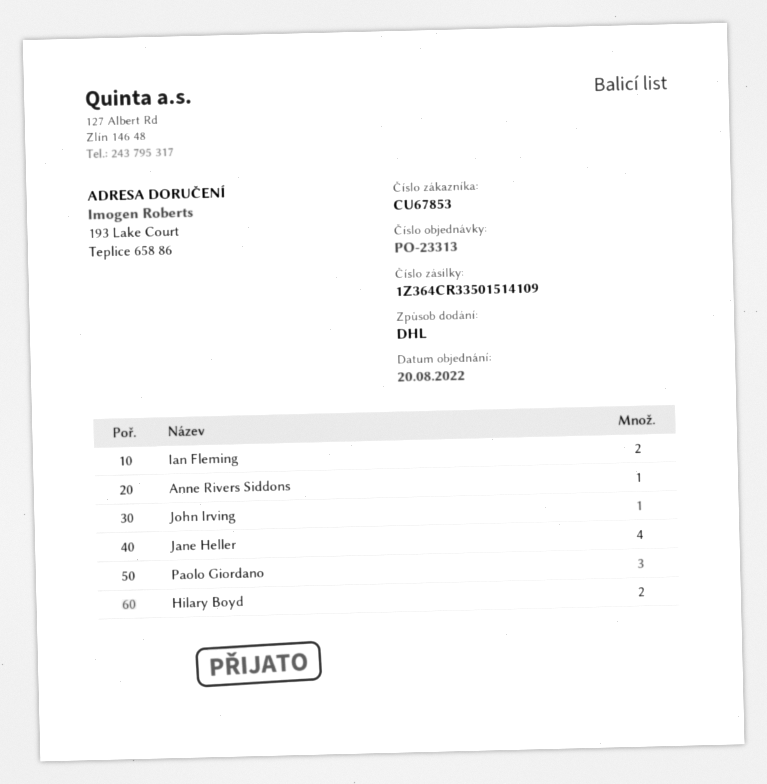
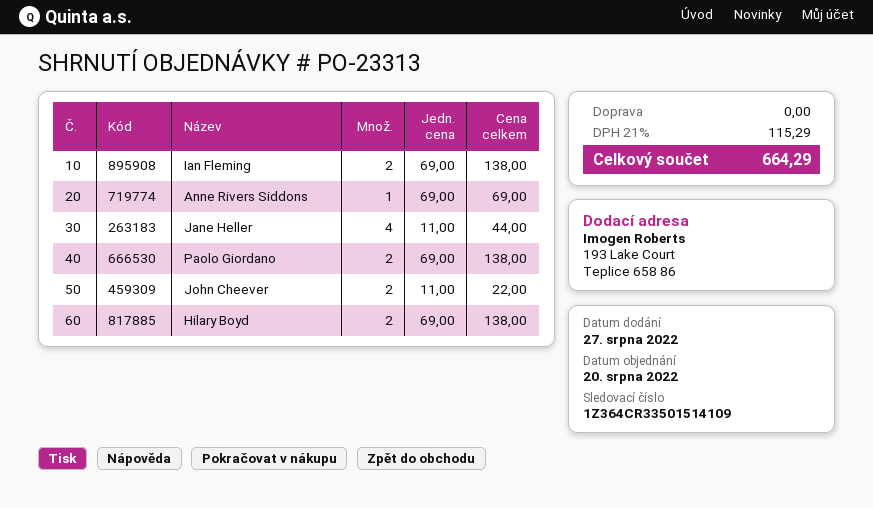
John Irving: 1 -> none
Paolo Giordano: 3 -> 2
John Cheever: none -> 2

